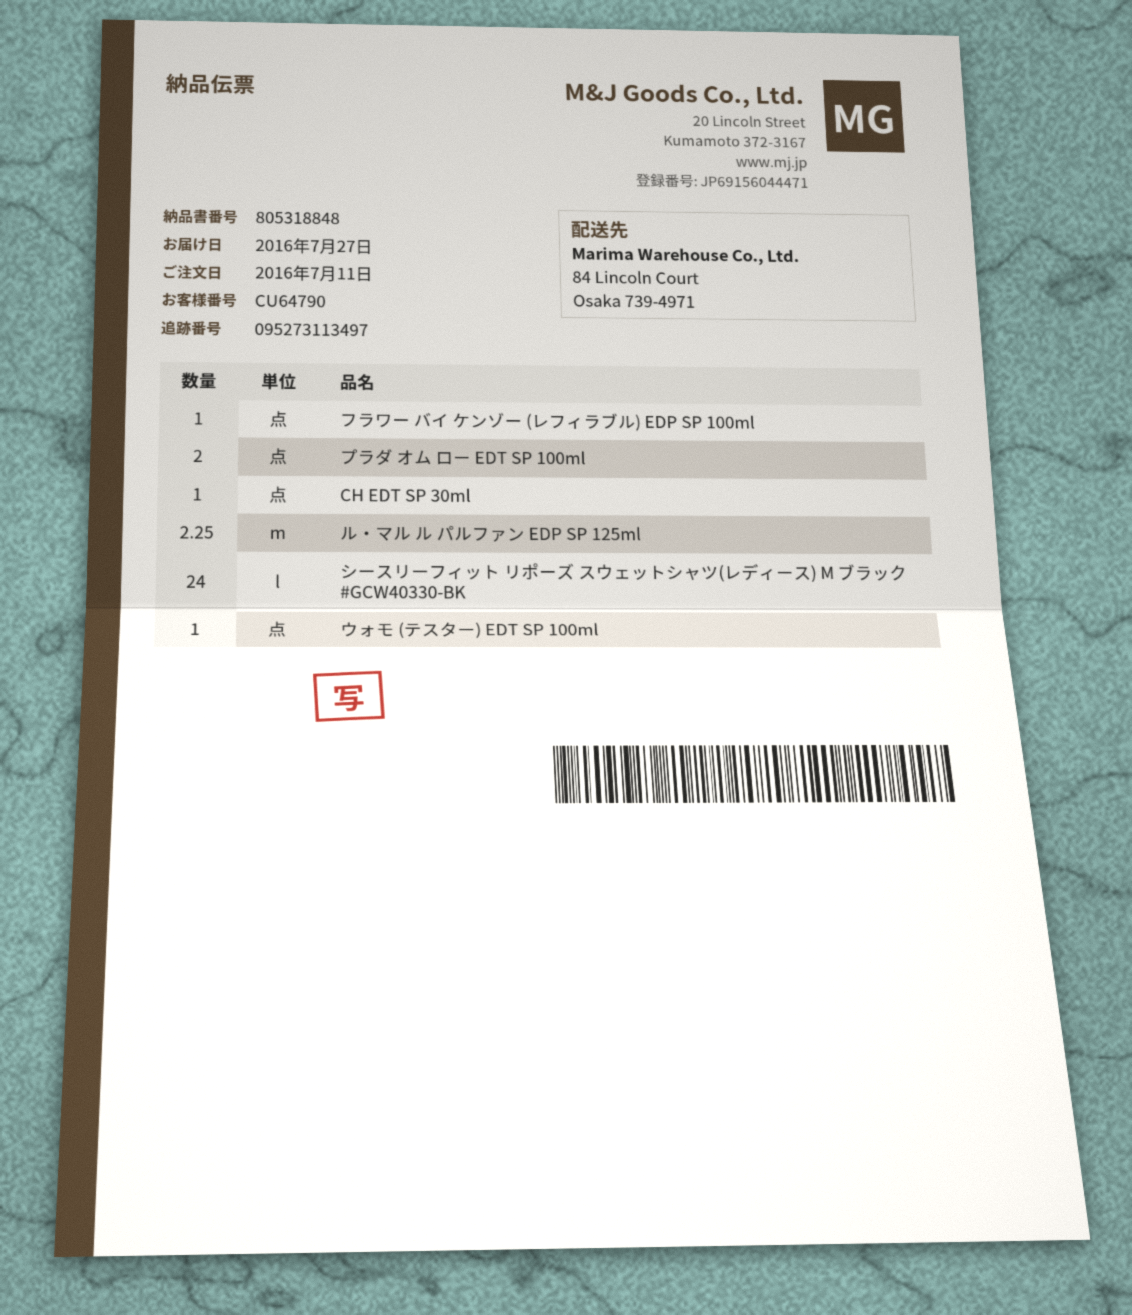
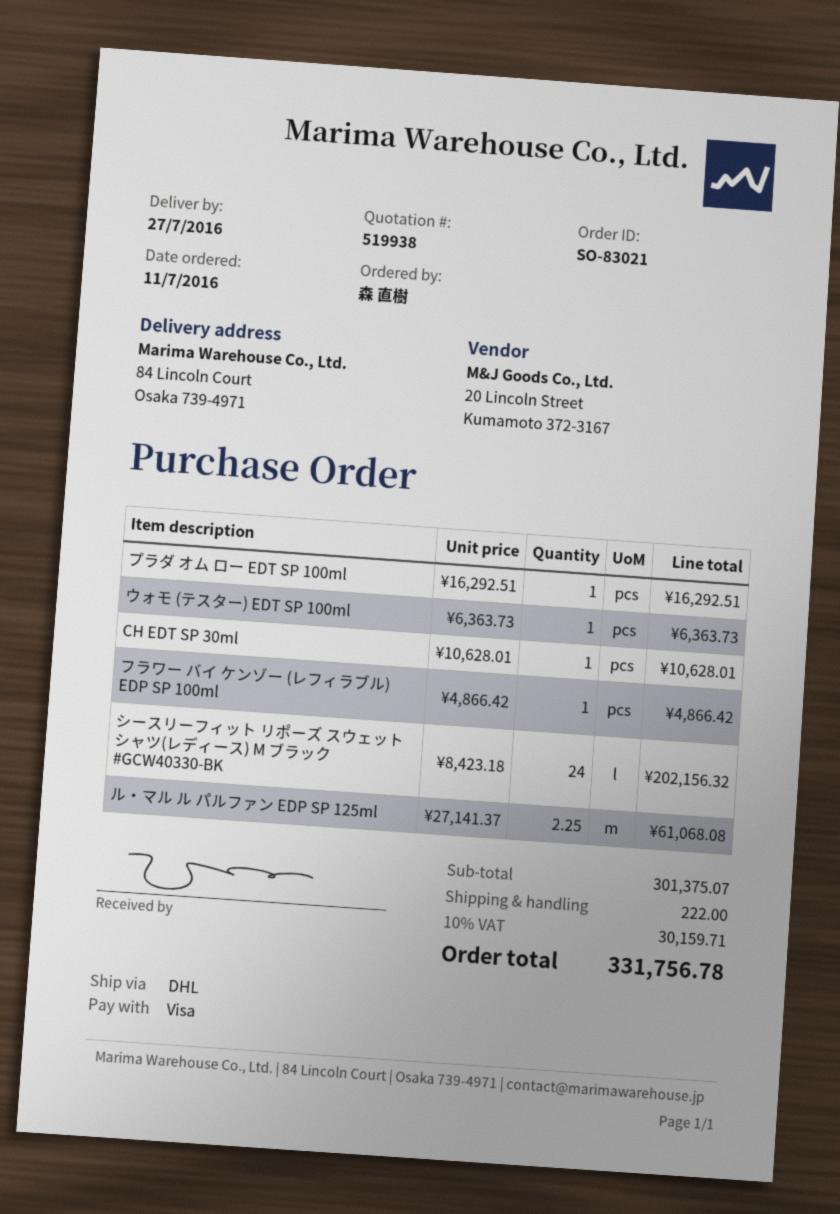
プラダ オム ロー EDT SP 100ml: 2 -> 1

